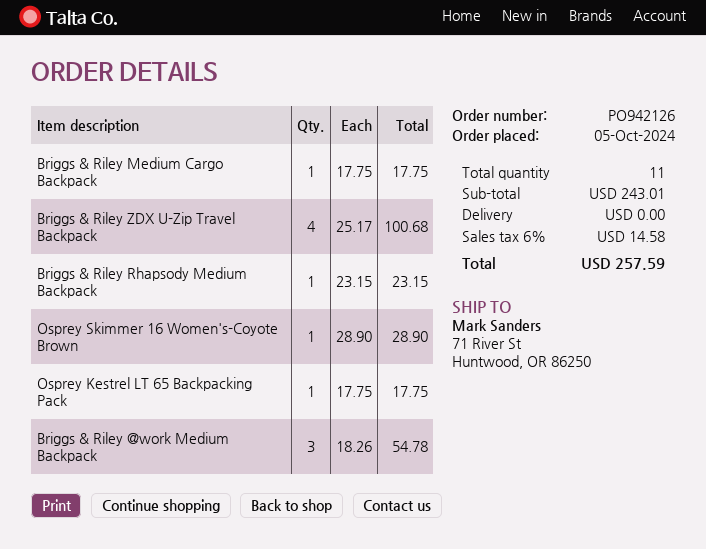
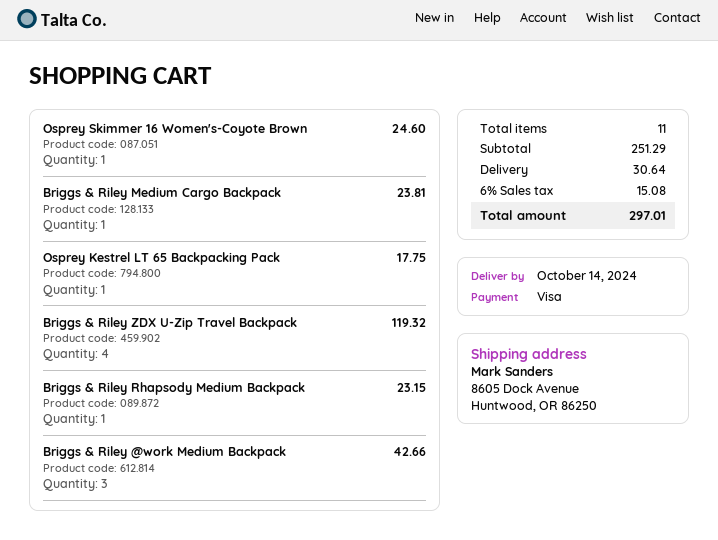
ship to: 71 River St, Huntwood, OR 86250 -> 8605 Dock Avenue, Huntwood, OR 86250
Briggs & Riley Medium Cargo Backpack: 1 for 17.75 -> 1 for 23.81
Briggs & Riley ZDX U-Zip Travel Backpack: 4 for 100.68 -> 4 for 119.32
Osprey Skimmer 16 Women's-Coyote Brown: 1 for 28.90 -> 1 for 24.60
Briggs & Riley @work Medium Backpack: 3 for 54.78 -> 3 for 42.66
subtotal: 243.01 -> 251.29
shipping: 0.00 -> 30.64
tax: 6% = 14.58 -> 6% = 15.08
total: 257.59 -> 297.01

